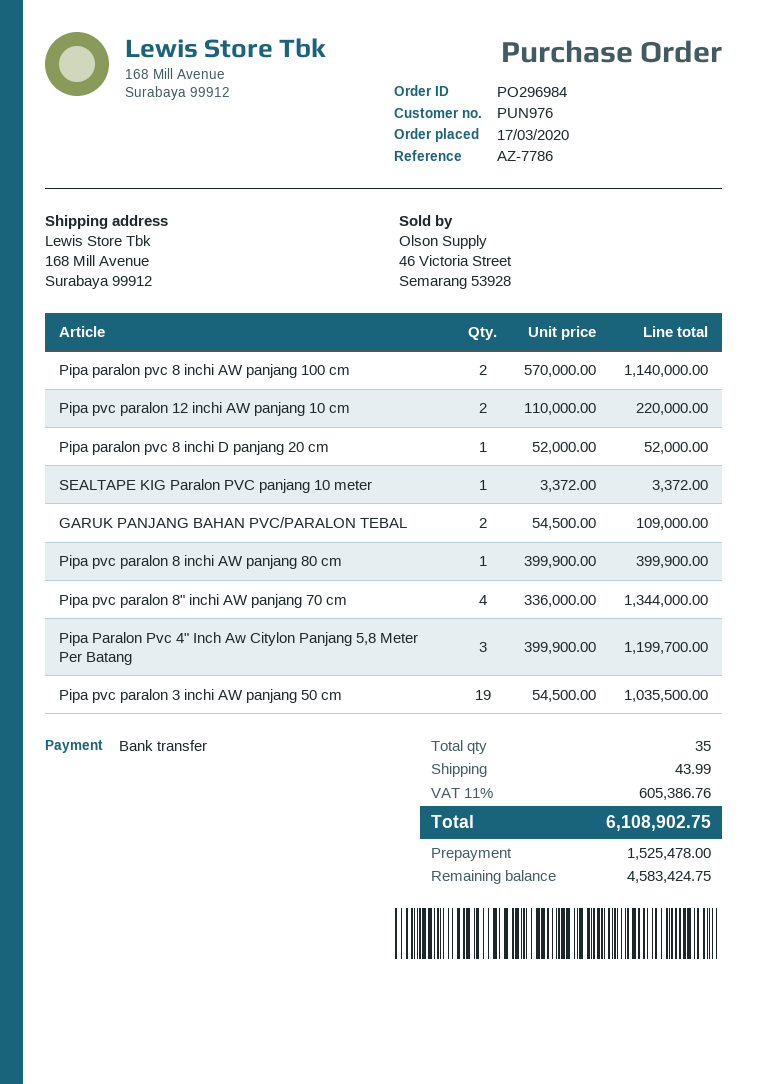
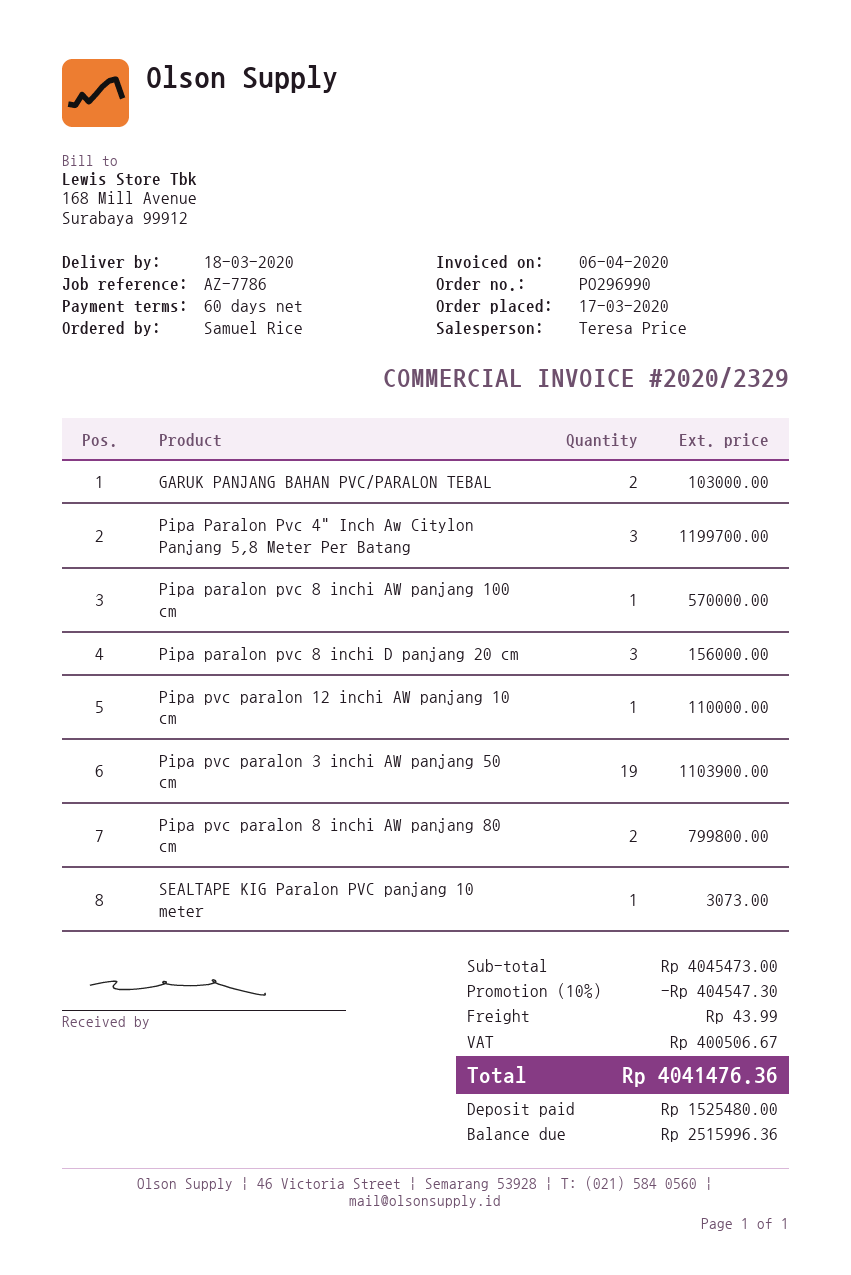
order number: PO296984 -> PO296990
Pipa paralon pvc 8 inchi AW panjang 100 cm: 2 for 1140000.00 -> 1 for 570000.00
Pipa pvc paralon 12 inchi AW panjang 10 cm: 2 for 220000.00 -> 1 for 110000.00
Pipa paralon pvc 8 inchi D panjang 20 cm: 1 for 52000.00 -> 3 for 156000.00
SEALTAPE KIG Paralon PVC panjang 10 meter: 1 for 3372.00 -> 1 for 3073.00
GARUK PANJANG BAHAN PVC/PARALON TEBAL: 2 for 109000.00 -> 2 for 103000.00
Pipa pvc paralon 8 inchi AW panjang 80 cm: 1 for 399900.00 -> 2 for 799800.00
Pipa pvc paralon 8" inchi AW panjang 70 cm: 4 for 1344000.00 -> none
Pipa pvc paralon 3 inchi AW panjang 50 cm: 19 for 1035500.00 -> 19 for 1103900.00
discount: none -> 10% = 404547.30
tax: 605386.76 -> 400506.67
total: 6108902.75 -> 4041476.36
deposit: 1525478.00 -> 1525480.00
balance: 4583424.75 -> 2515996.36

